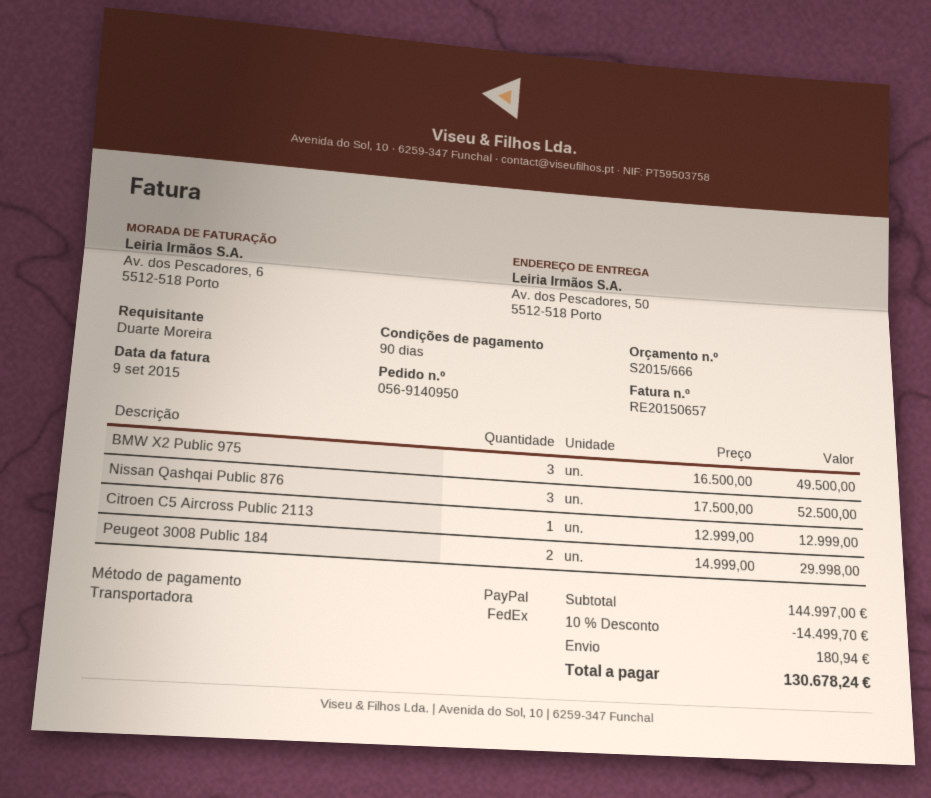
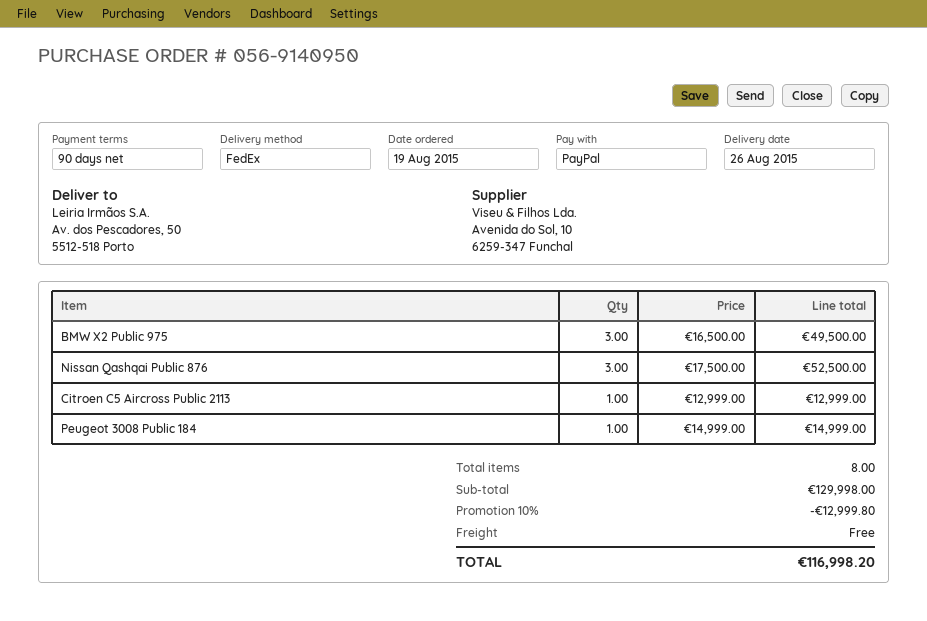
Peugeot 3008 Public 184: 2 x 14999.00 = 29998.00 -> 1 x 14999.00 = 14999.00
subtotal: 144997.00 -> 129998.00
discount: 10% = 14499.70 -> 10% = 12999.80
shipping: 180.94 -> 0.00
total: 130678.24 -> 116998.20

